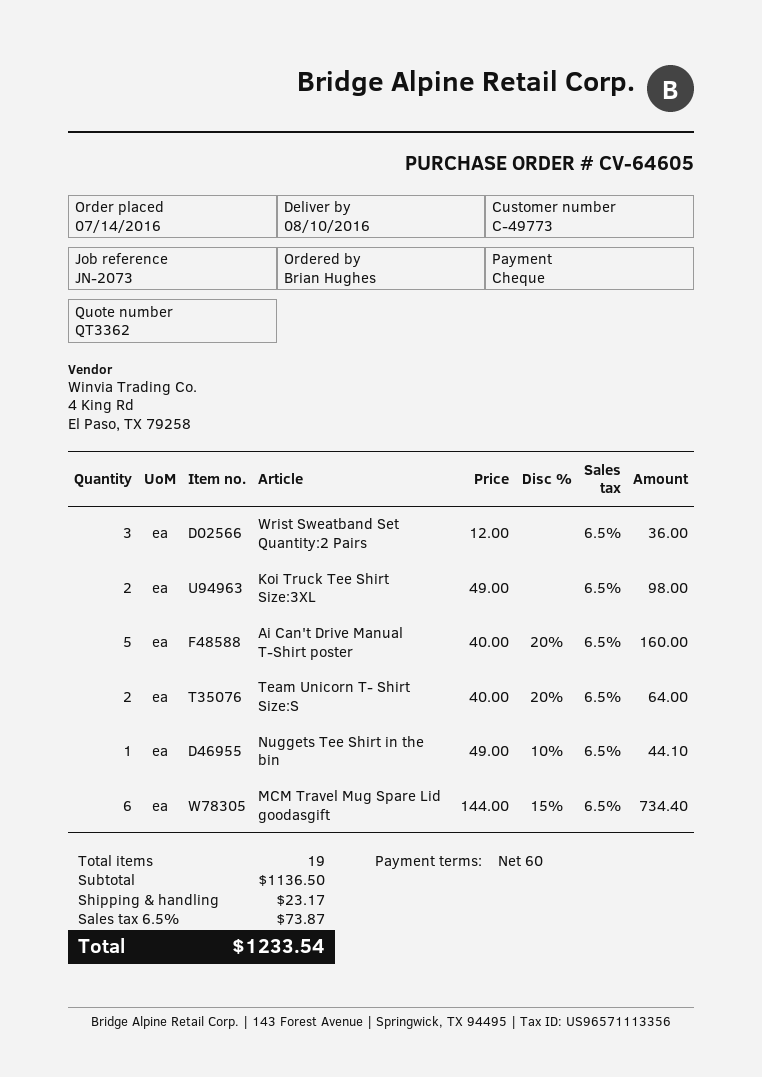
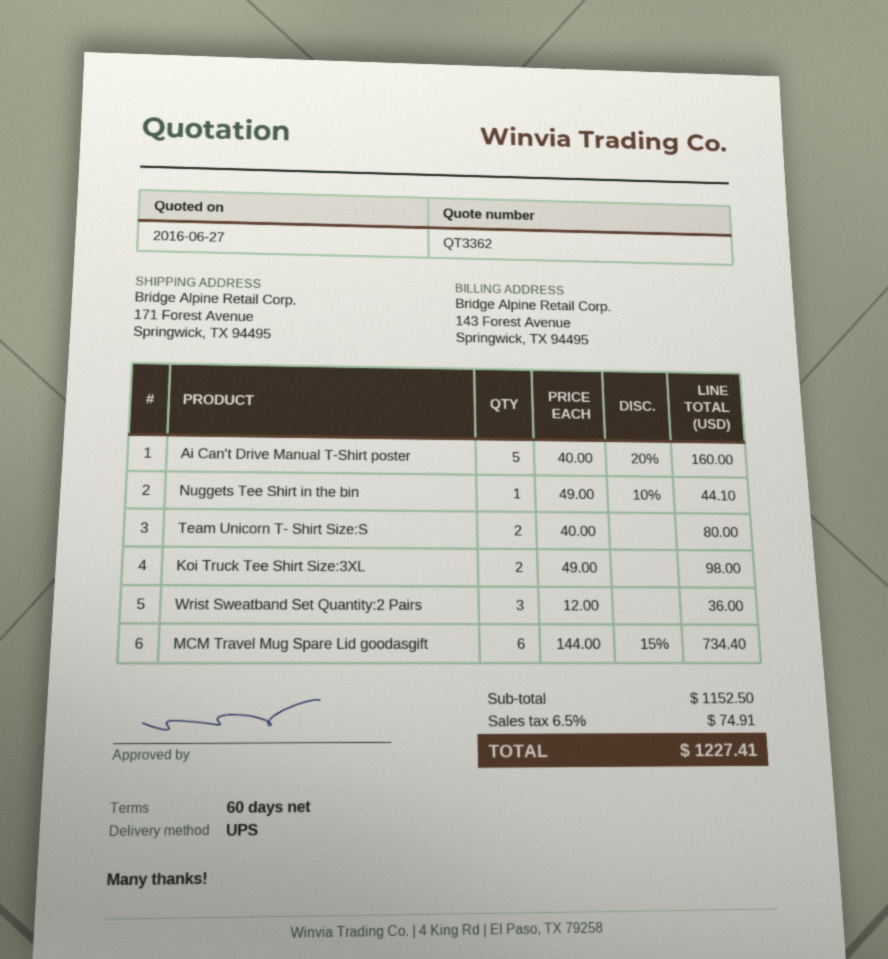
Team Unicorn T- Shirt Size:S: 2 x 40.00 - 20% = 64.00 -> 2 x 40.00 = 80.00
subtotal: 1136.50 -> 1152.50
shipping: 23.17 -> none
tax: 6.5% = 73.87 -> 6.5% = 74.91
total: 1233.54 -> 1227.41

